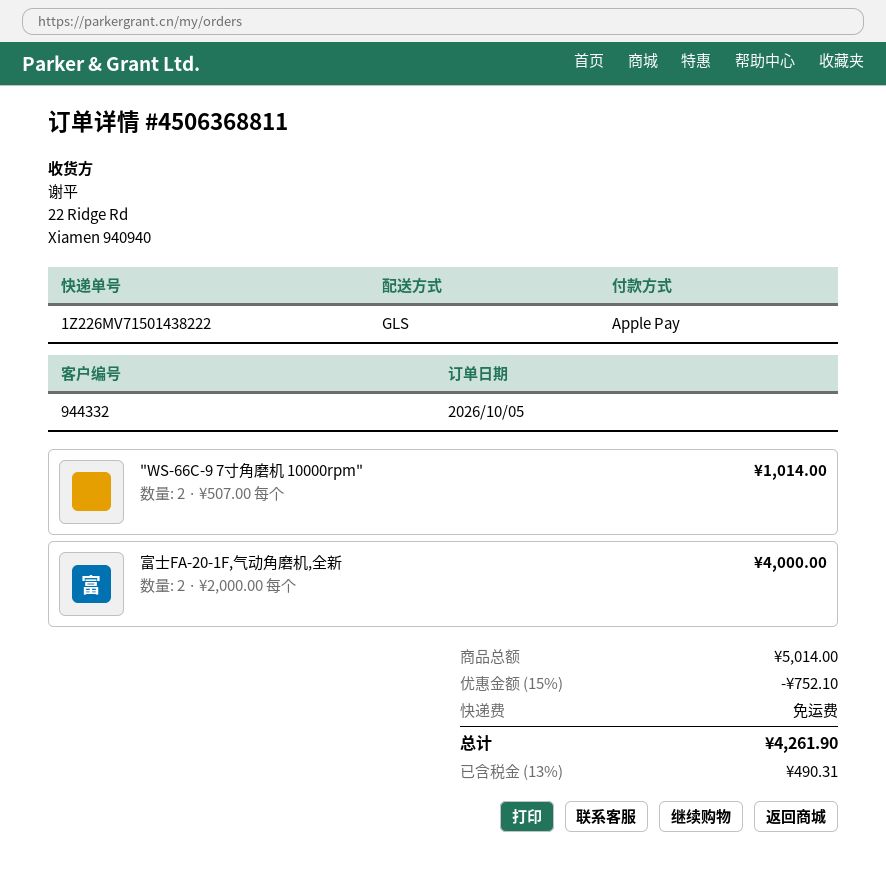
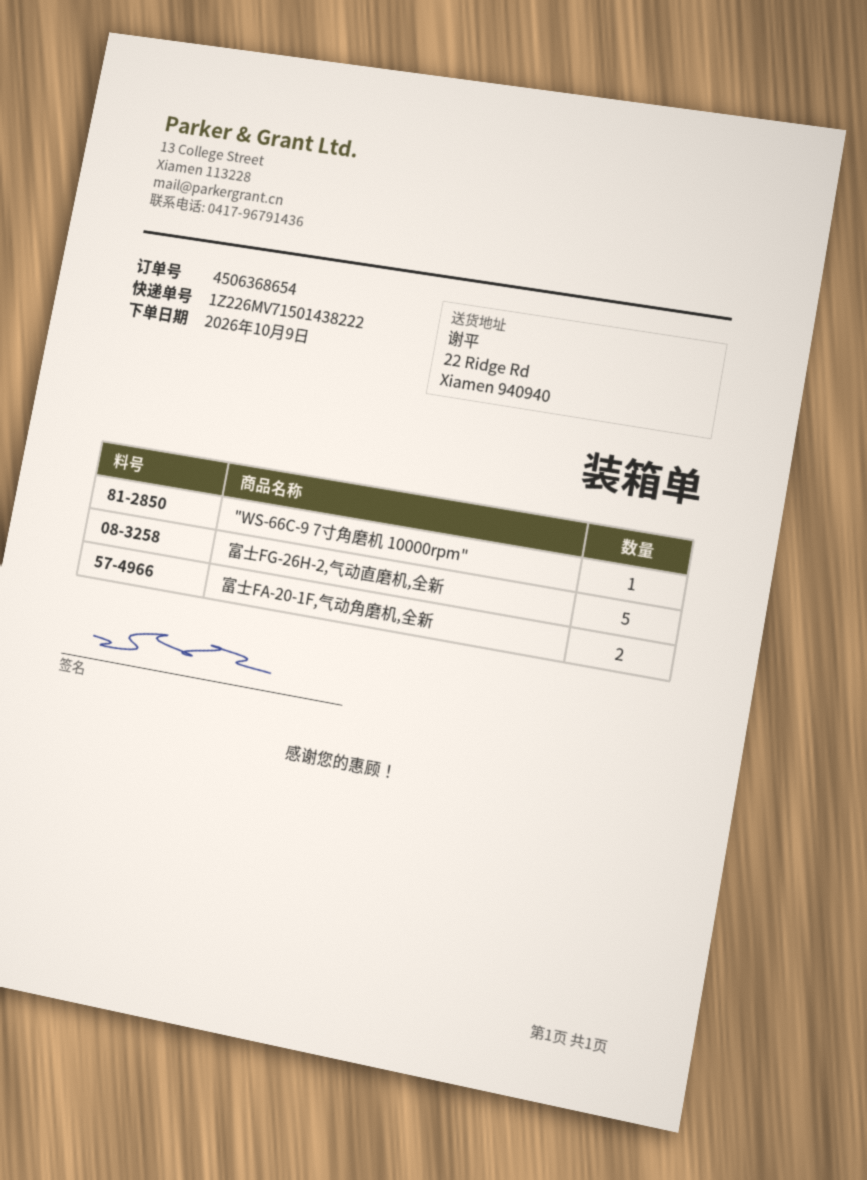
order number: 4506368811 -> 4506368654
order date: 2026-10-05 -> 2026-10-09
"WS-66C-9 7寸角磨机 10000rpm": 2 -> 1
富士FG-26H-2,气动直磨机,全新: none -> 5

